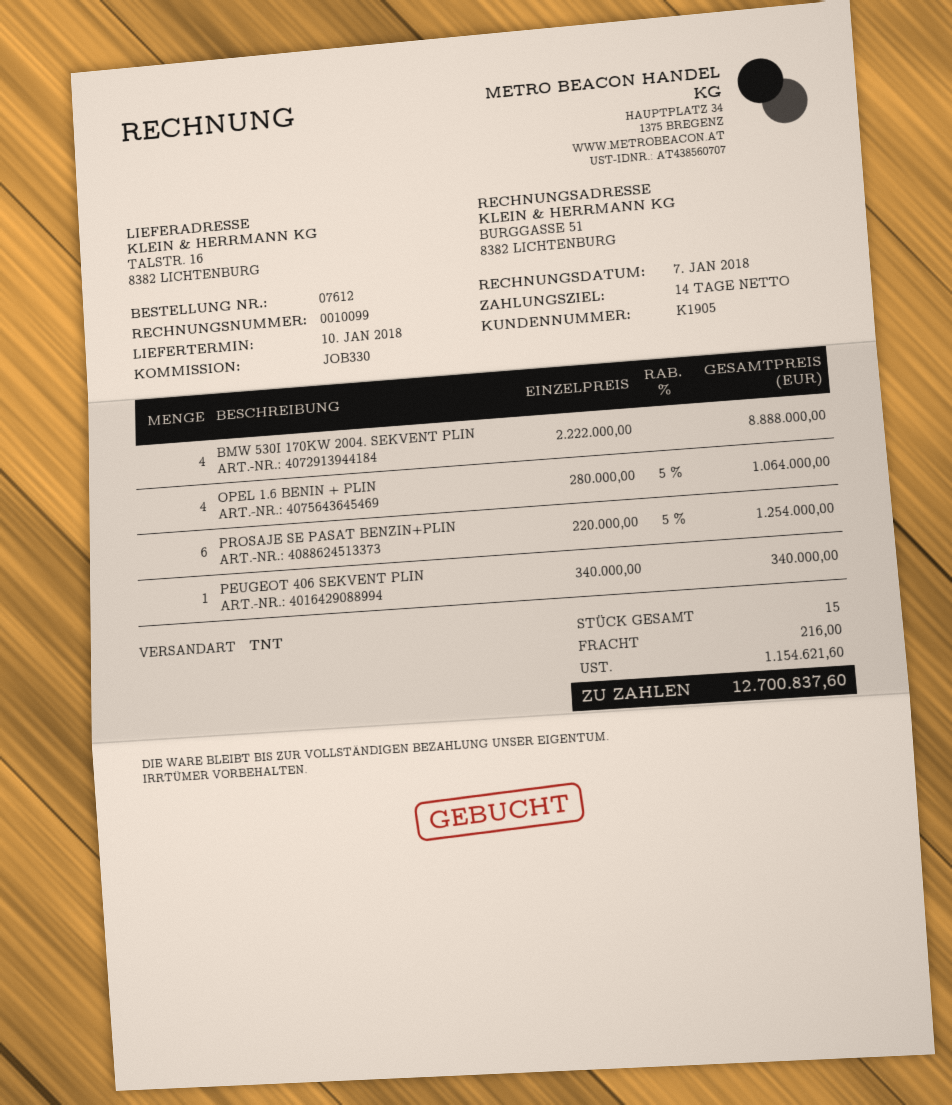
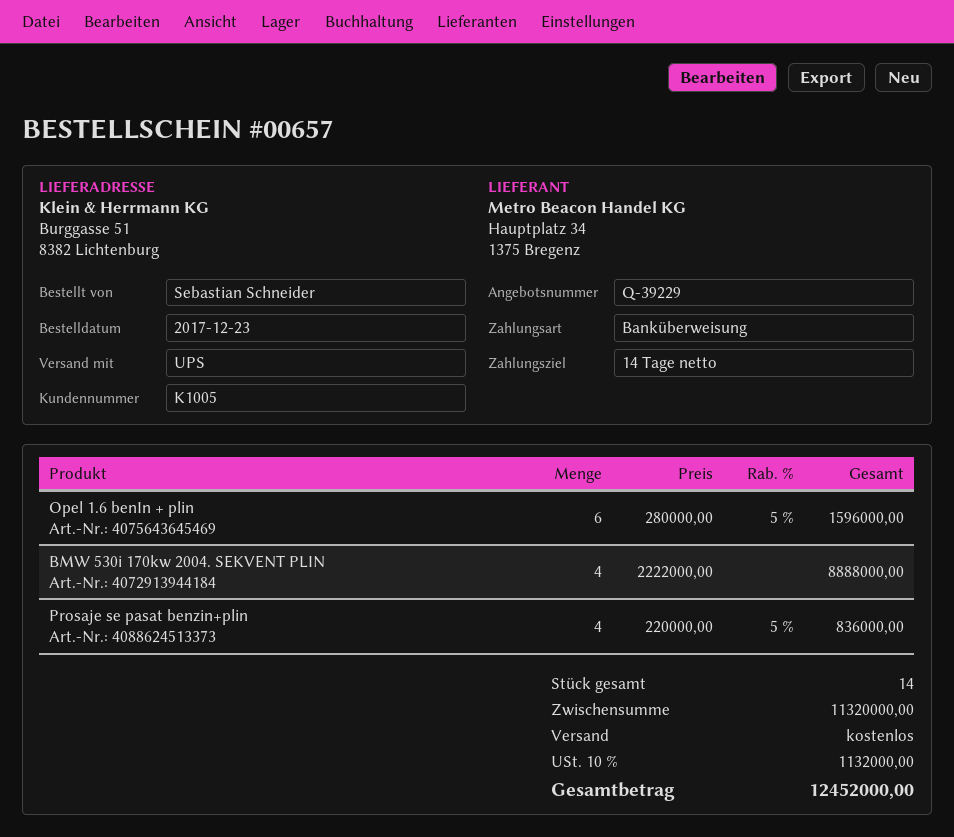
order number: 07612 -> 00657
customer number: K1905 -> K1005
shipping method: TNT -> UPS
ship to: TALSTR. 16, 8382 LICHTENBURG -> Burggasse 51, 8382 Lichtenburg
OPEL 1.6 BENIN + PLIN: 4 x 280000.00 - 5% = 1064000.00 -> 6 x 280000.00 - 5% = 1596000.00
PROSAJE SE PASAT BENZIN+PLIN: 6 x 220000.00 - 5% = 1254000.00 -> 4 x 220000.00 - 5% = 836000.00
PEUGEOT 406 SEKVENT PLIN: 1 x 340000.00 = 340000.00 -> none
total quantity: 15 -> 14
shipping: 216.00 -> 0.00
tax: 1154621.60 -> 1132000.00
total: 12700837.60 -> 12452000.00

